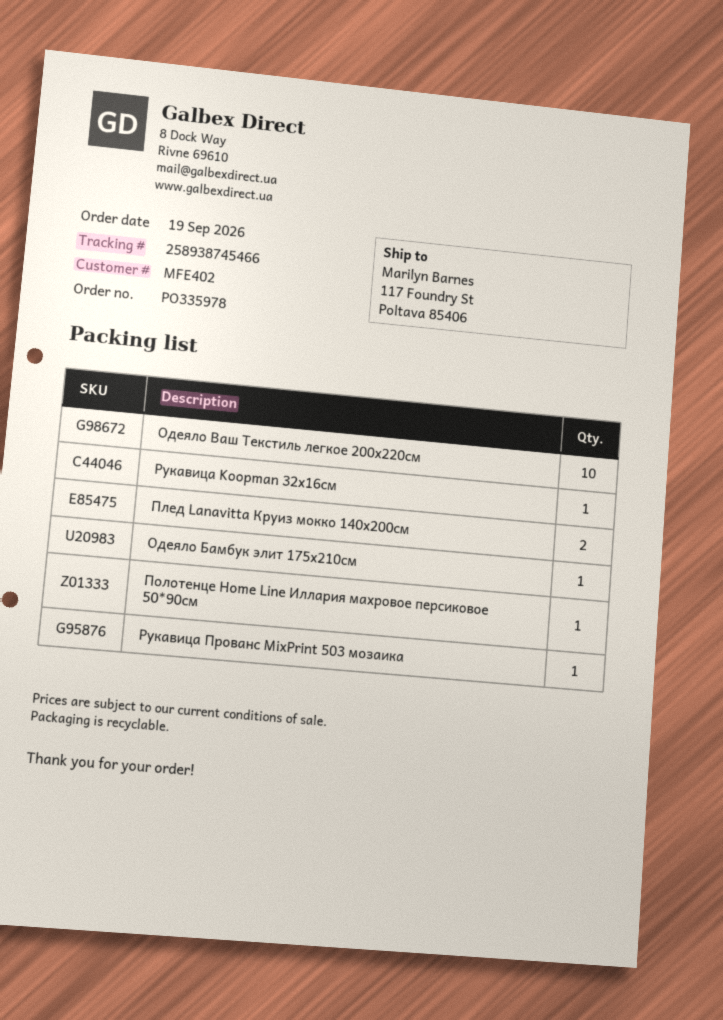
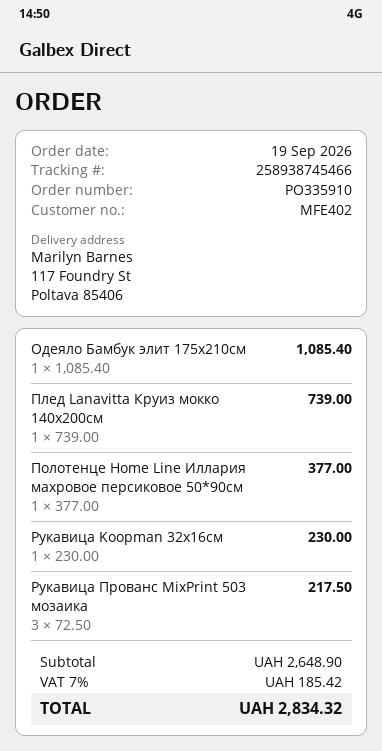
order number: PO335978 -> PO335910
Одеяло Ваш Текстиль легкое 200х220см: 10 -> none
Плед Lanavitta Круиз мокко 140x200см: 2 -> 1
Рукавица Прованс MixPrint 503 мозаика: 1 -> 3

